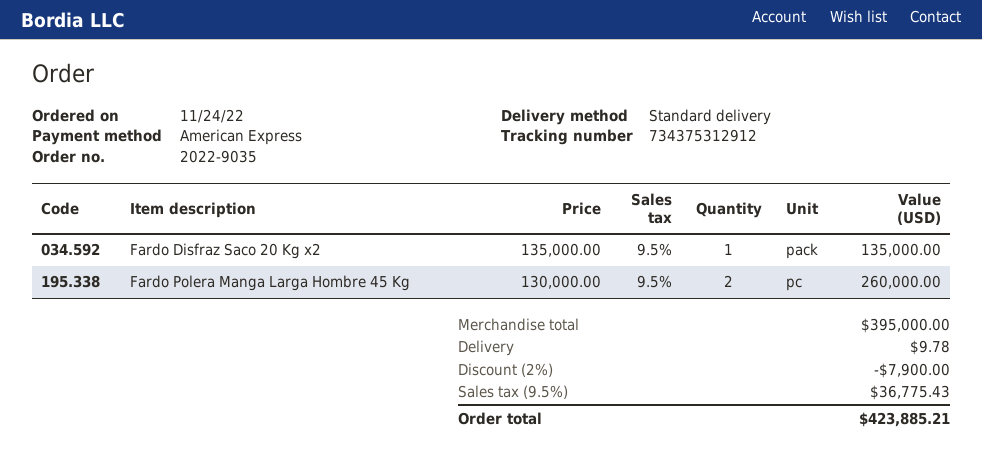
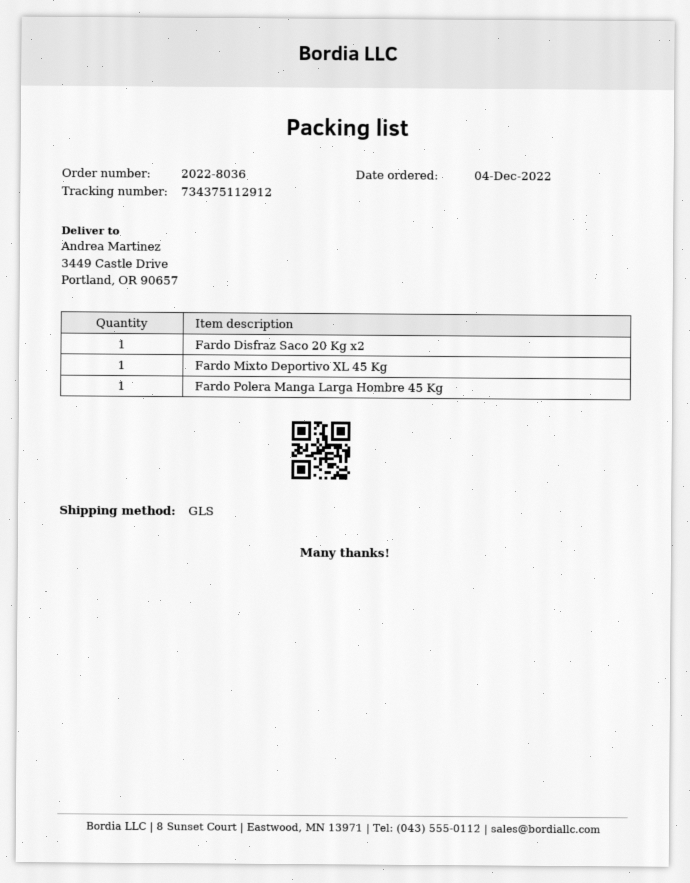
order number: 2022-9035 -> 2022-8036
order date: 2022-11-24 -> 2022-12-04
shipping method: standard -> GLS
tracking number: 734375312912 -> 734375112912
Fardo Polera Manga Larga Hombre 45 Kg: 2 -> 1
Fardo Mixto Deportivo XL 45 Kg: none -> 1

